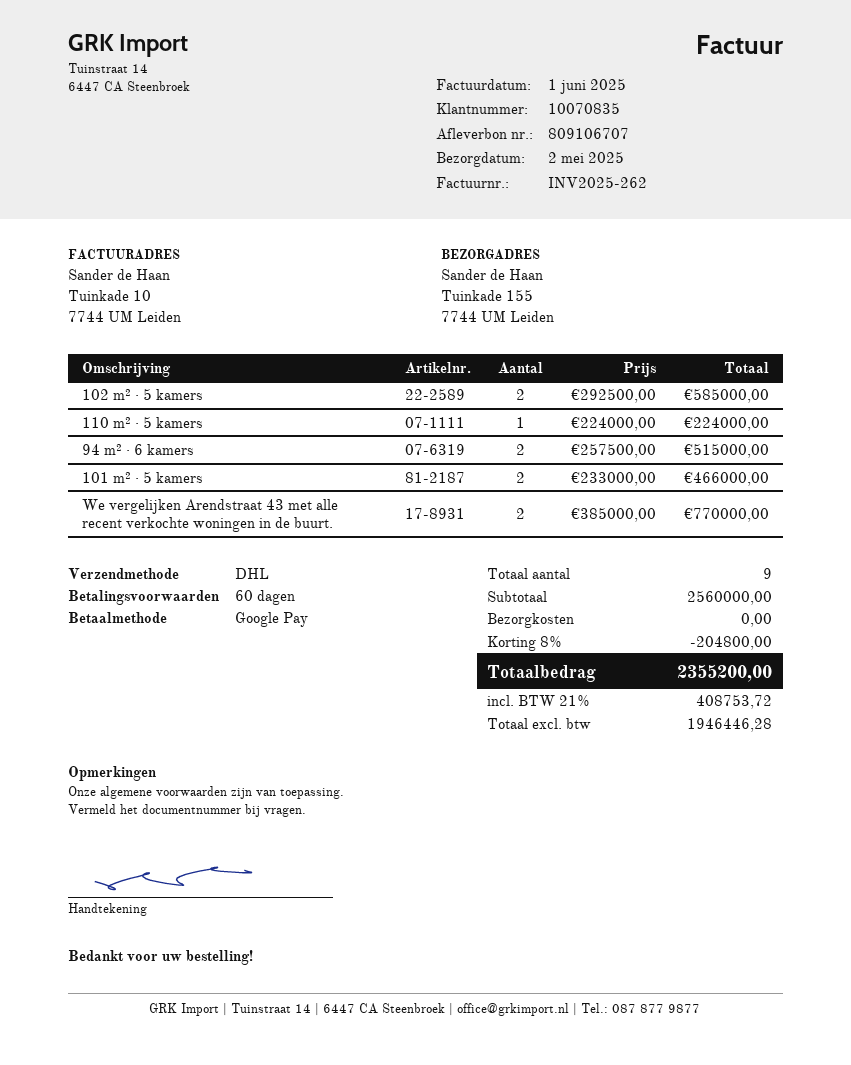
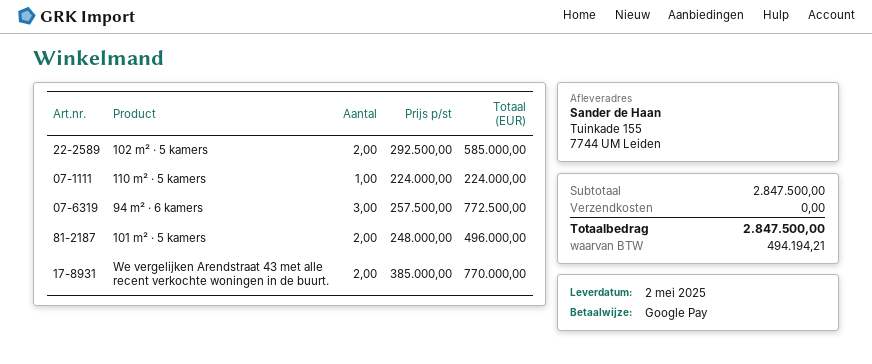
94 m² · 6 kamers: 2 x 257500.00 = 515000.00 -> 3 x 257500.00 = 772500.00
101 m² · 5 kamers: 2 x 233000.00 = 466000.00 -> 2 x 248000.00 = 496000.00
subtotal: 2560000.00 -> 2847500.00
discount: 8% = 204800.00 -> none
tax: 408753.72 -> 494194.21
total: 2355200.00 -> 2847500.00

